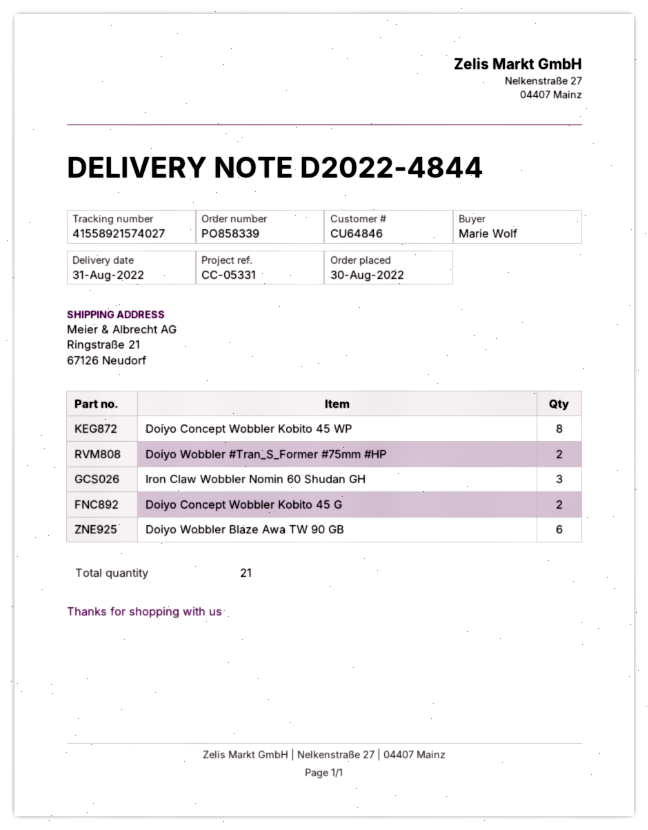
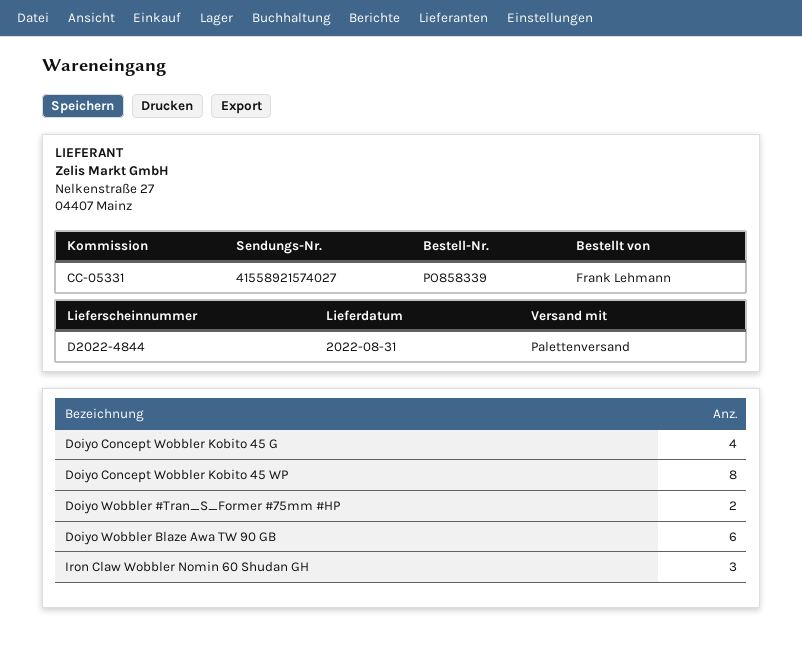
ordered by: Marie Wolf -> Frank Lehmann
Doiyo Concept Wobbler Kobito 45 G: 2 -> 4

